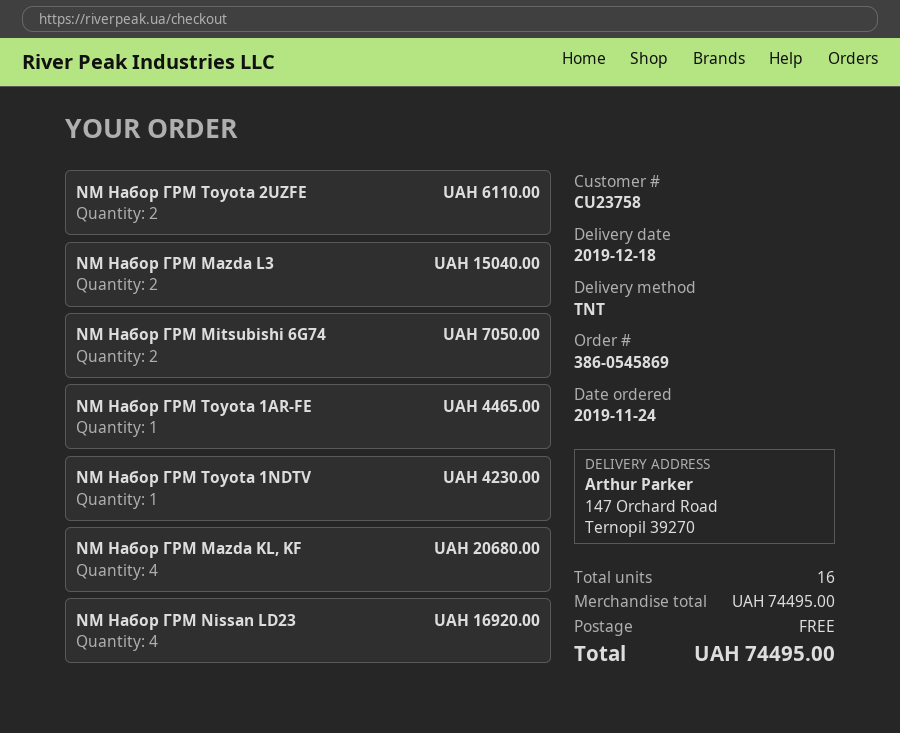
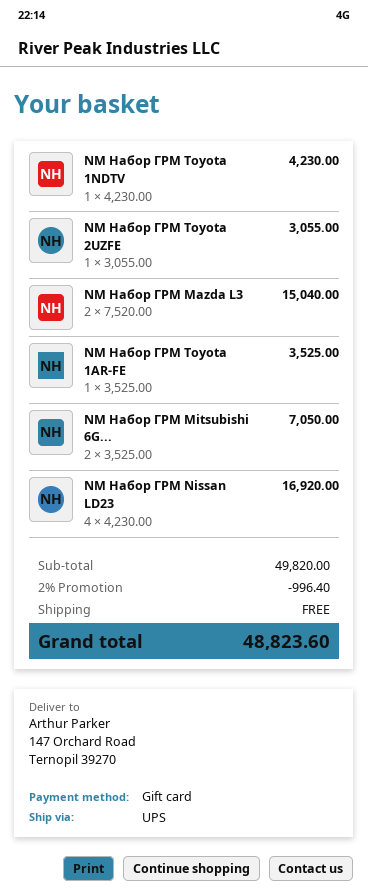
shipping method: TNT -> UPS
NM Набор ГРМ Toyota 2UZFE: 2 for 6110.00 -> 1 for 3055.00
NM Набор ГРМ Toyota 1AR-FE: 1 for 4465.00 -> 1 for 3525.00
NM Набор ГРМ Mazda KL, KF: 4 for 20680.00 -> none
subtotal: 74495.00 -> 49820.00
discount: none -> 2% = 996.40
total: 74495.00 -> 48823.60

